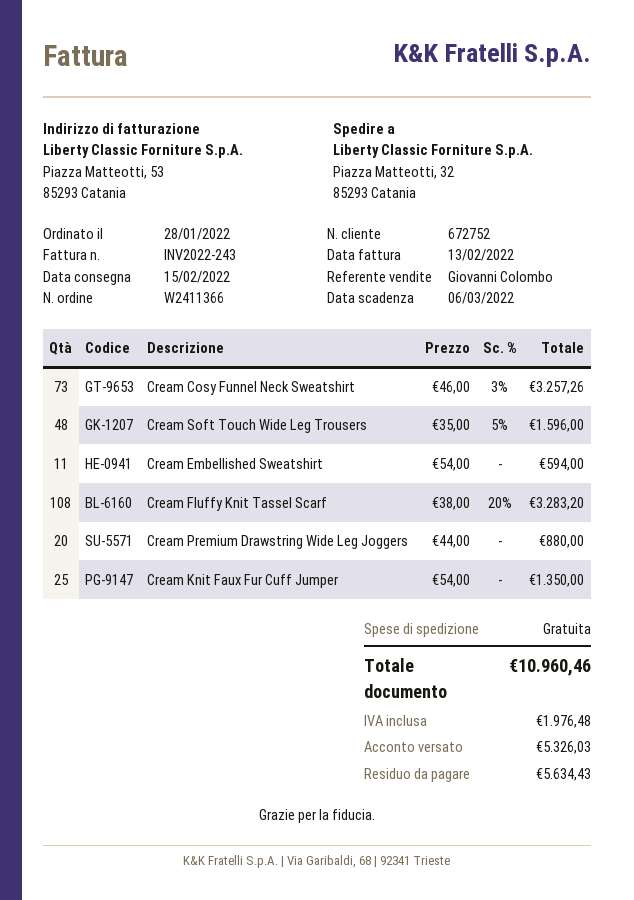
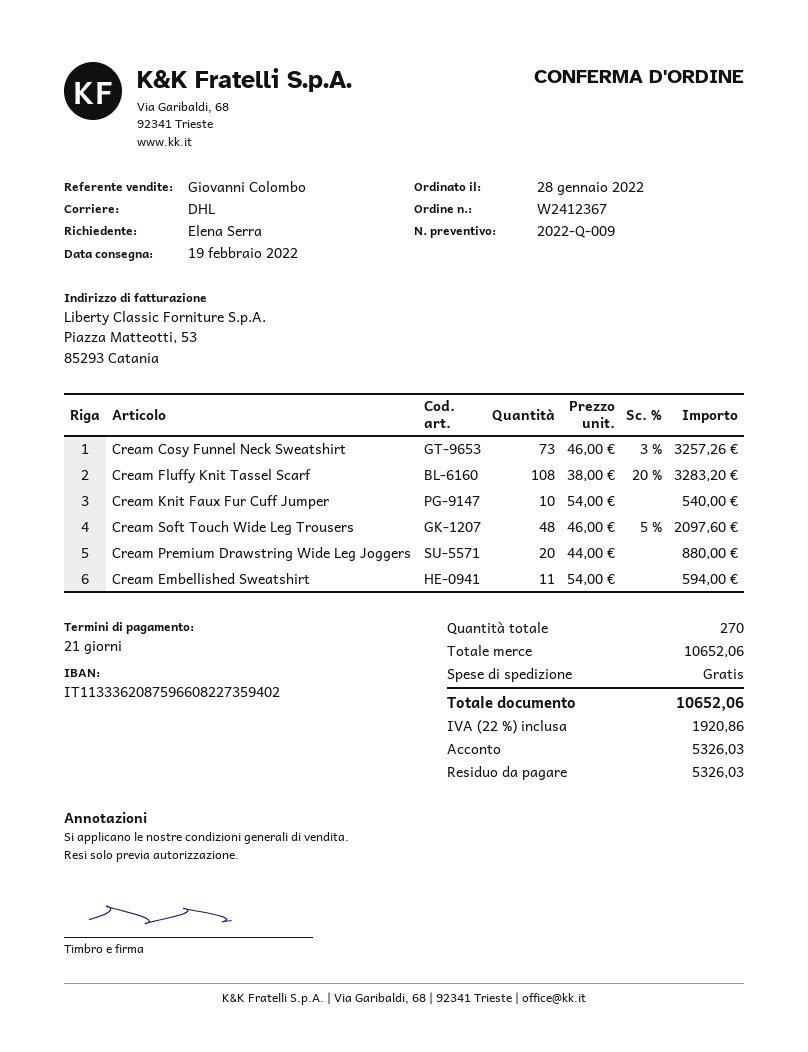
order number: W2411366 -> W2412367
delivery date: 2022-02-15 -> 2022-02-19
Cream Soft Touch Wide Leg Trousers: 48 x 35.00 - 5% = 1596.00 -> 48 x 46.00 - 5% = 2097.60
Cream Knit Faux Fur Cuff Jumper: 25 x 54.00 = 1350.00 -> 10 x 54.00 = 540.00
tax: 1976.48 -> 1920.86
total: 10960.46 -> 10652.06
balance: 5634.43 -> 5326.03

